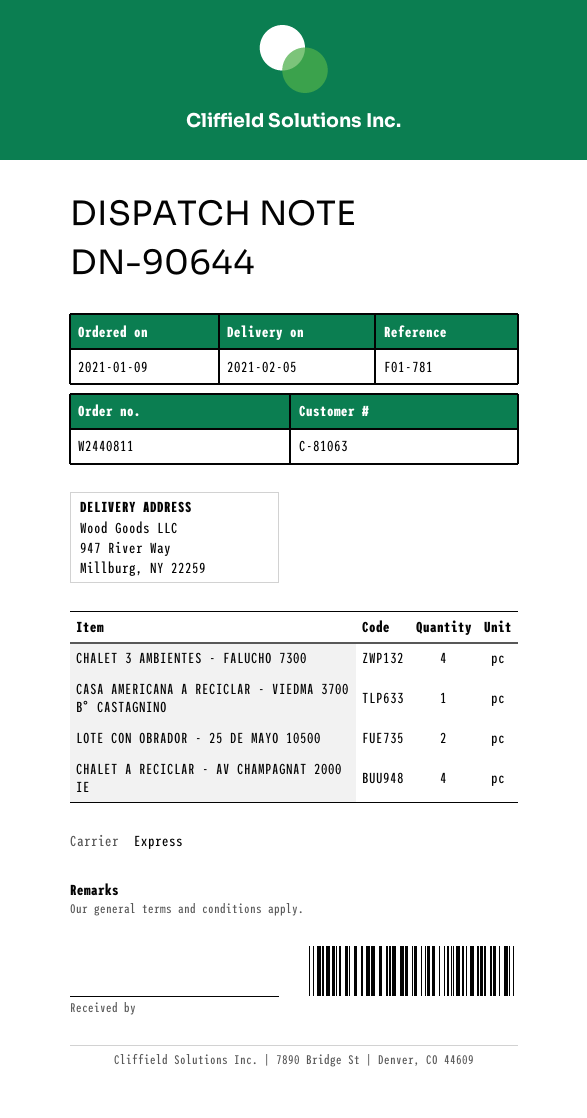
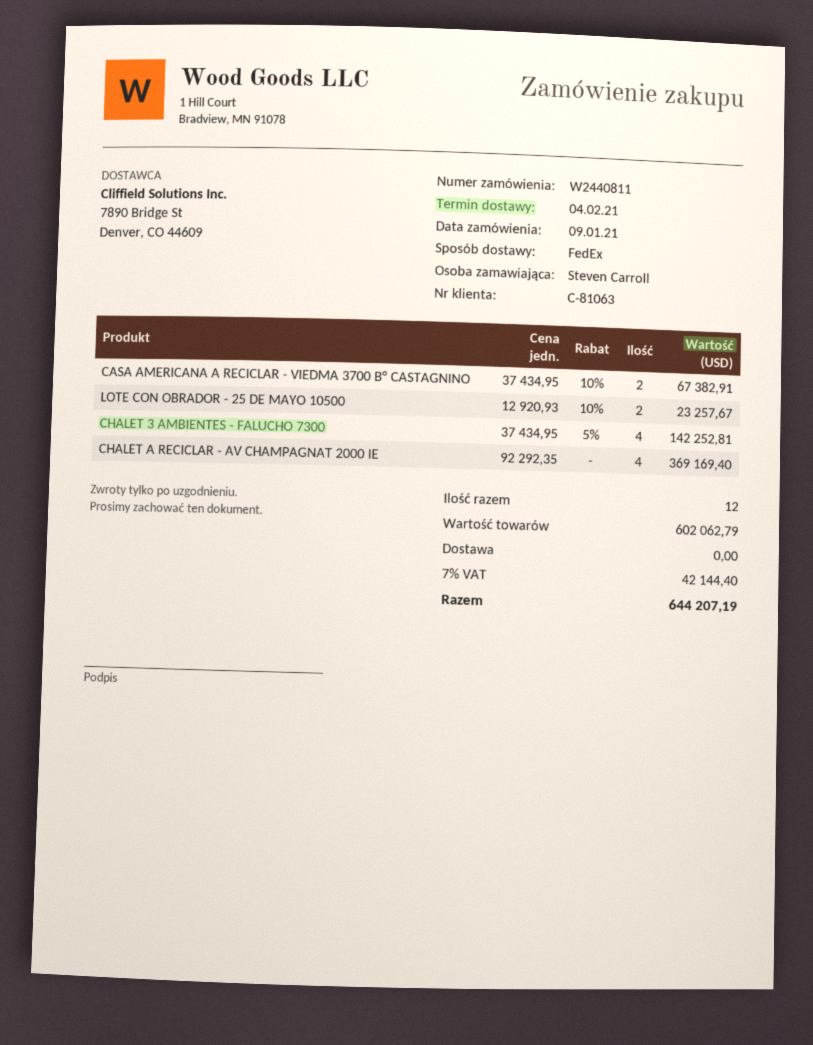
delivery date: 2021-02-05 -> 2021-02-04
shipping method: express -> FedEx
CASA AMERICANA A RECICLAR - VIEDMA 3700 B° CASTAGNINO: 1 -> 2

